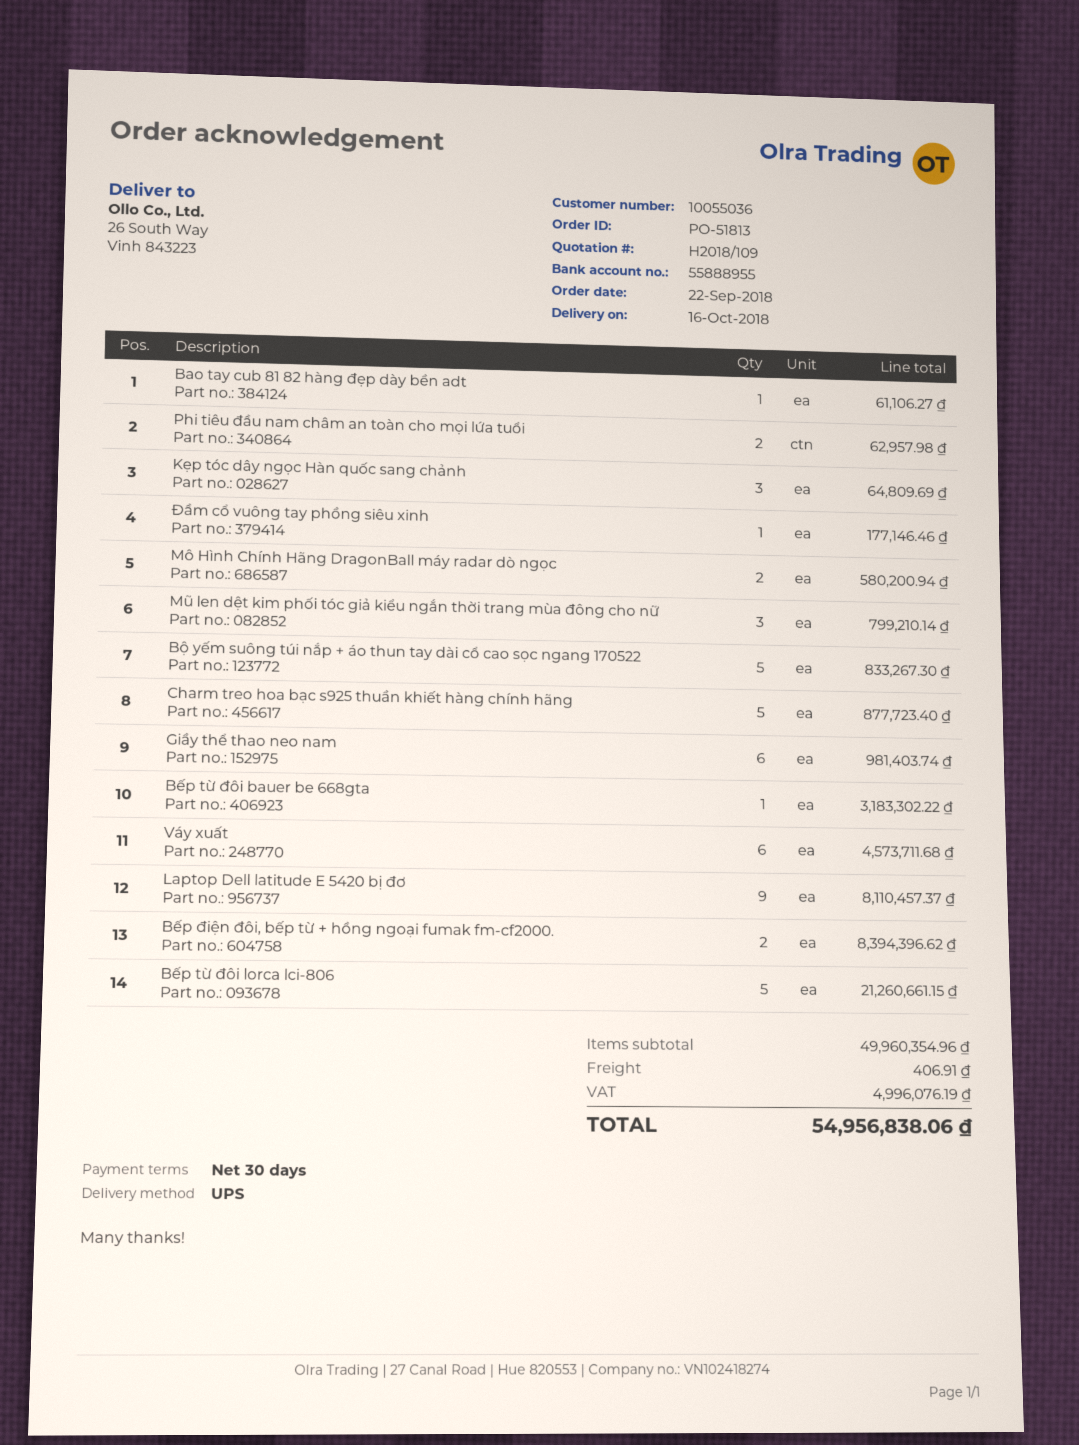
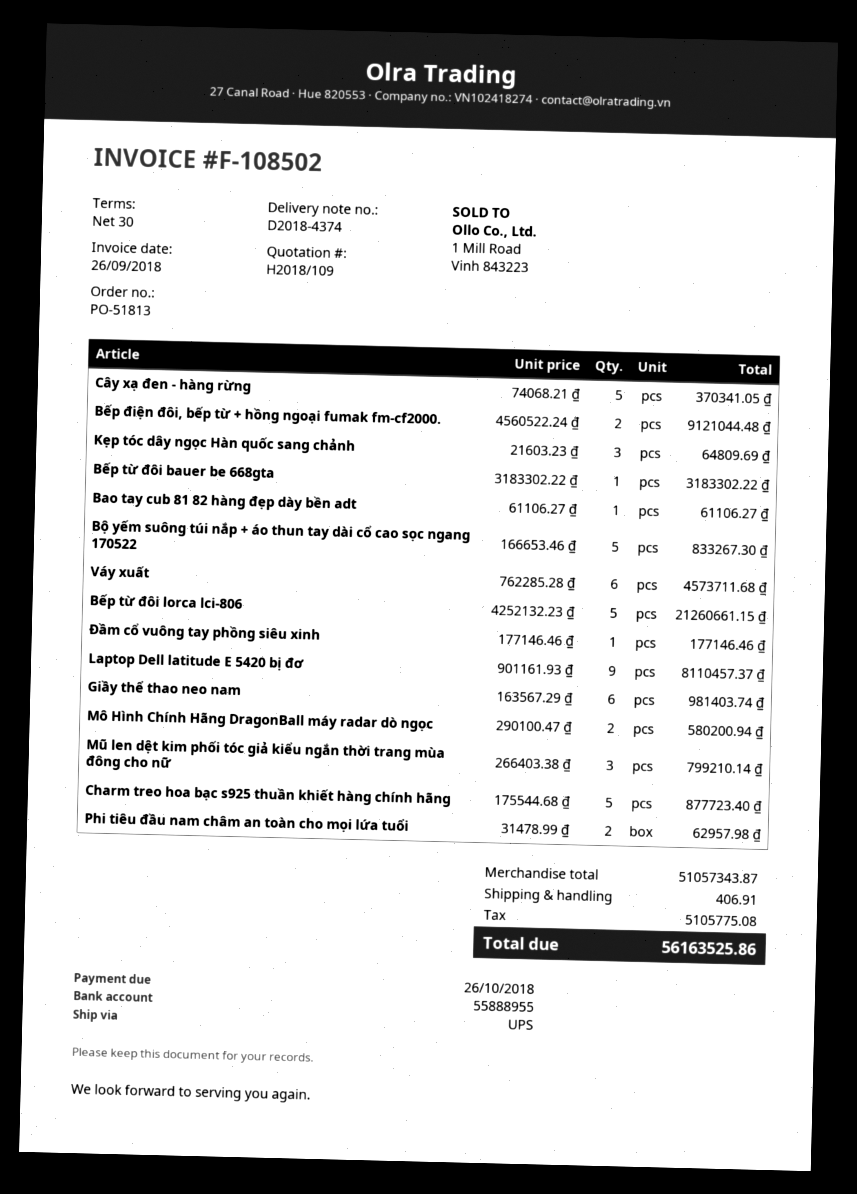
Bếp điện đôi, bếp từ + hồng ngoại fumak fm-cf2000.: 2 for 8394396.62 -> 2 for 9121044.48
Cây xạ đen - hàng rừng: none -> 5 for 370341.05
subtotal: 49960354.96 -> 51057343.87
tax: 4996076.19 -> 5105775.08
total: 54956838.06 -> 56163525.86

